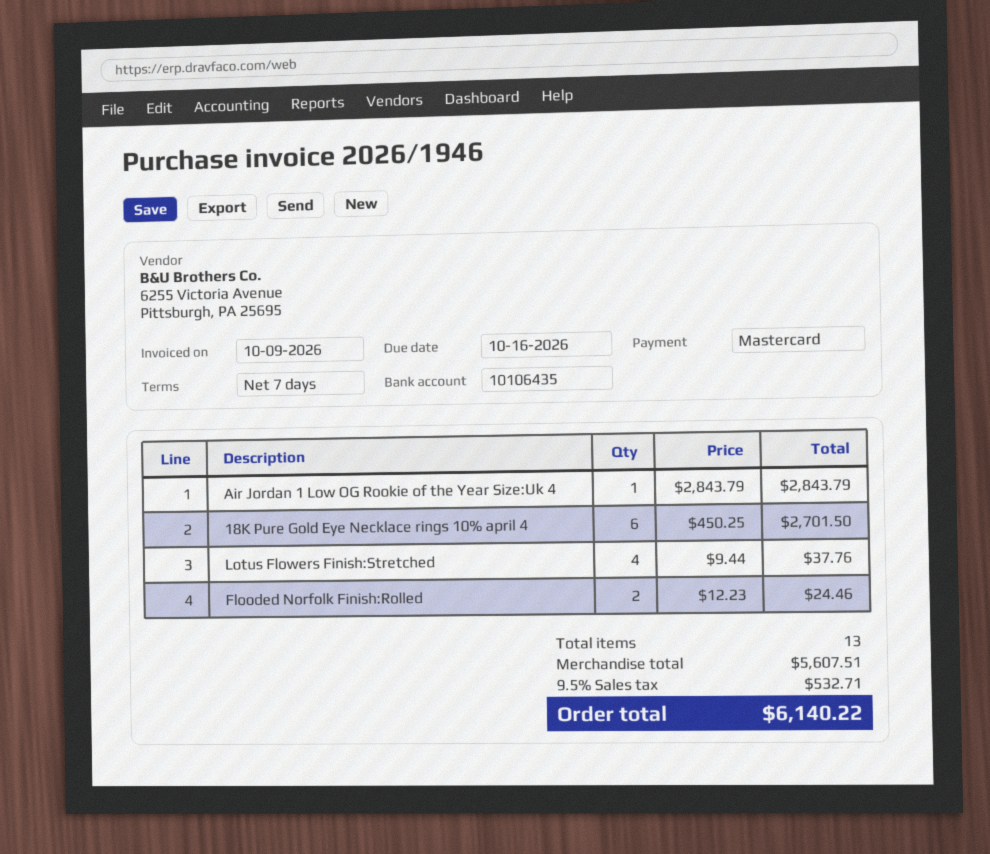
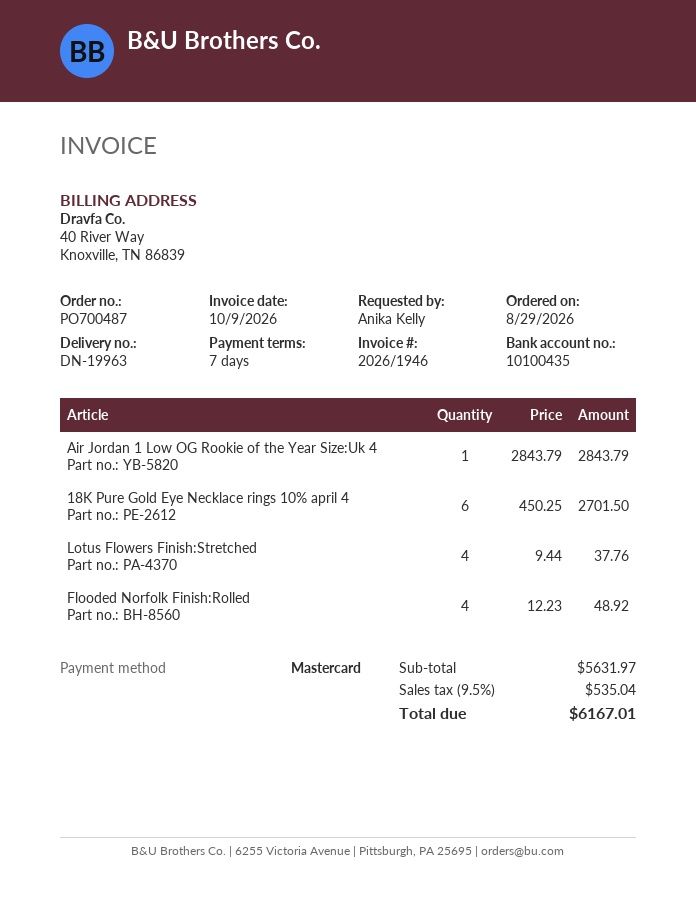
bank account: 10106435 -> 10100435
Flooded Norfolk Finish:Rolled: 2 x 12.23 = 24.46 -> 4 x 12.23 = 48.92
subtotal: 5607.51 -> 5631.97
tax: 9.5% = 532.71 -> 9.5% = 535.04
total: 6140.22 -> 6167.01

